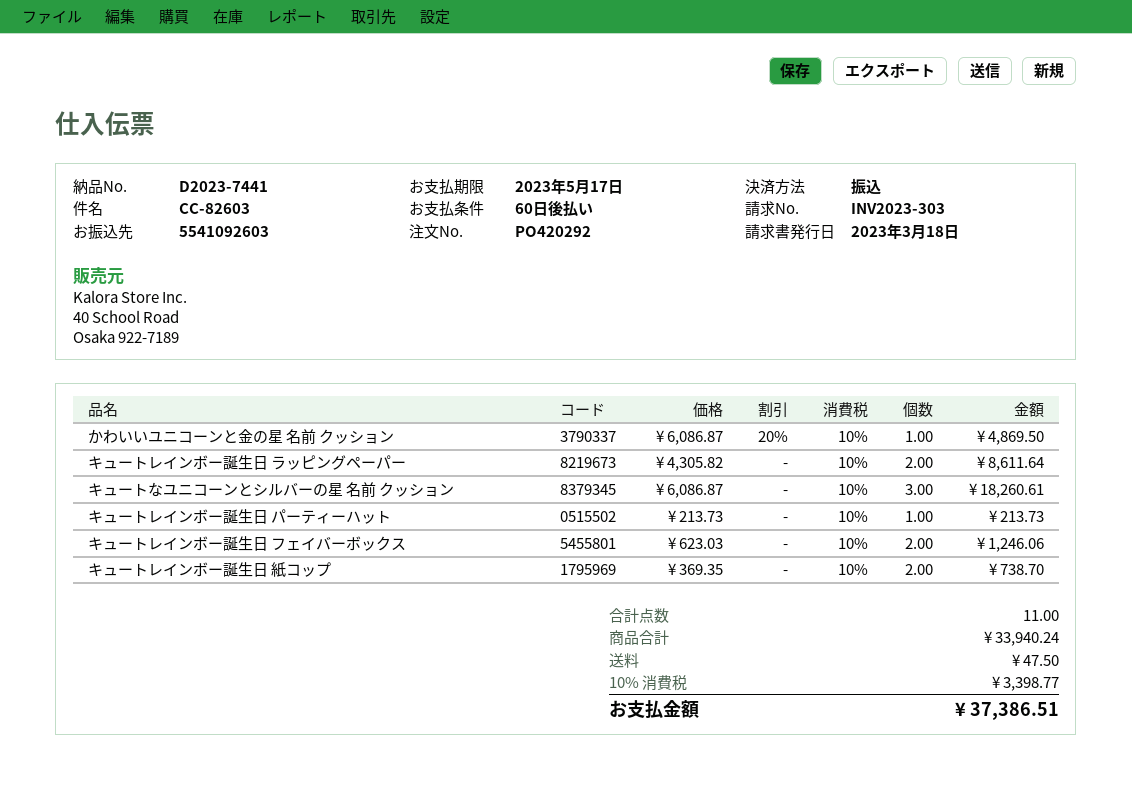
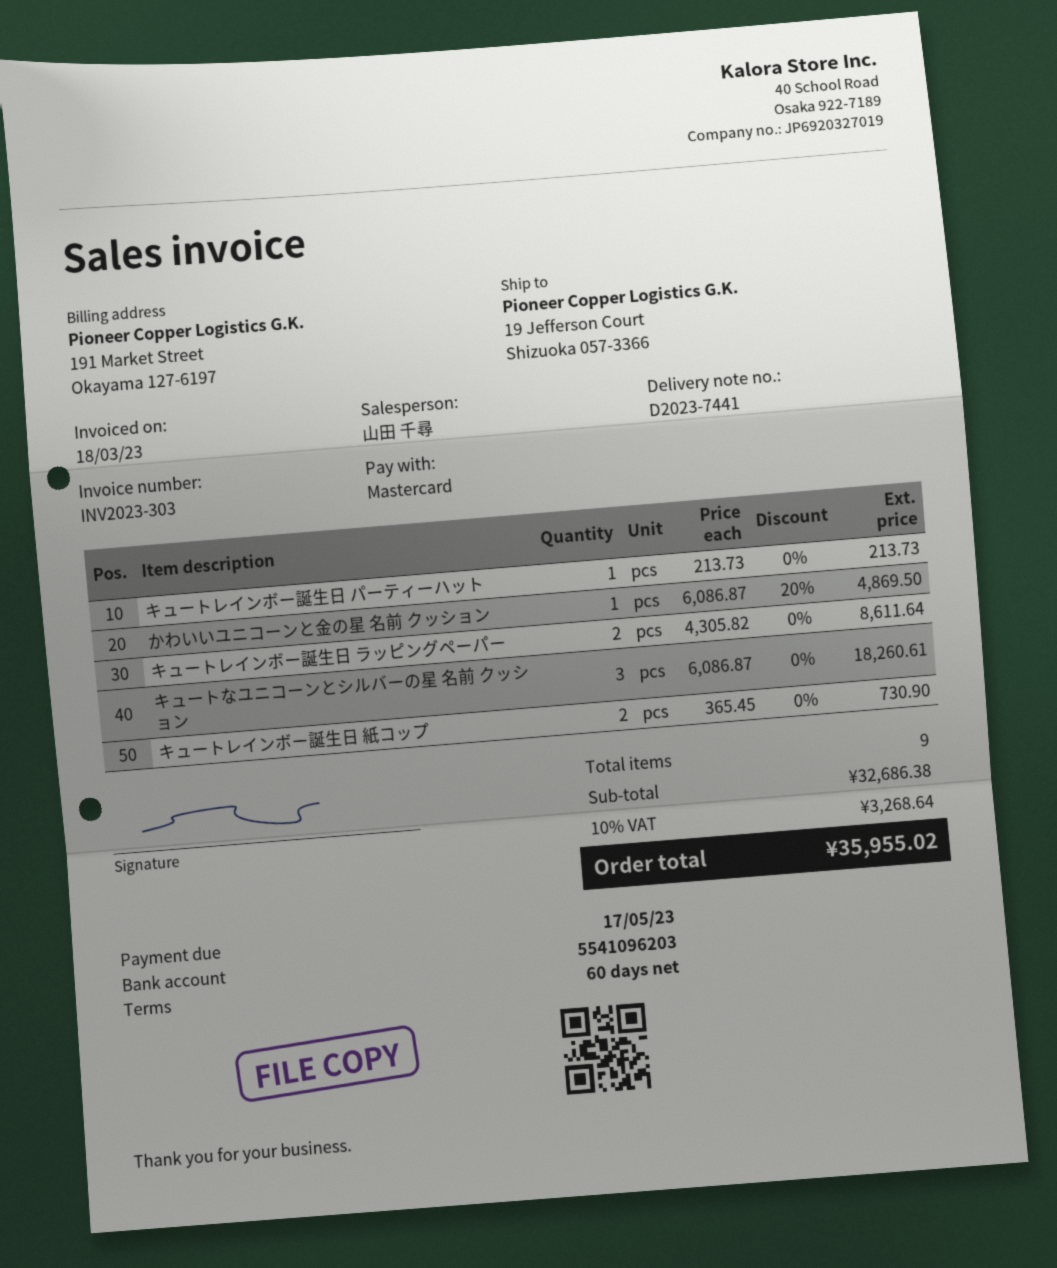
payment method: bank transfer -> Mastercard
bank account: 5541092603 -> 5541096203
キュートレインボー誕生日 フェイバーボックス: 2 x 623.03 = 1246.06 -> none
キュートレインボー誕生日 紙コップ: 2 x 369.35 = 738.70 -> 2 x 365.45 = 730.90
total quantity: 11 -> 9
subtotal: 33940.24 -> 32686.38
shipping: 47.50 -> none
tax: 10% = 3398.77 -> 10% = 3268.64
total: 37386.51 -> 35955.02

